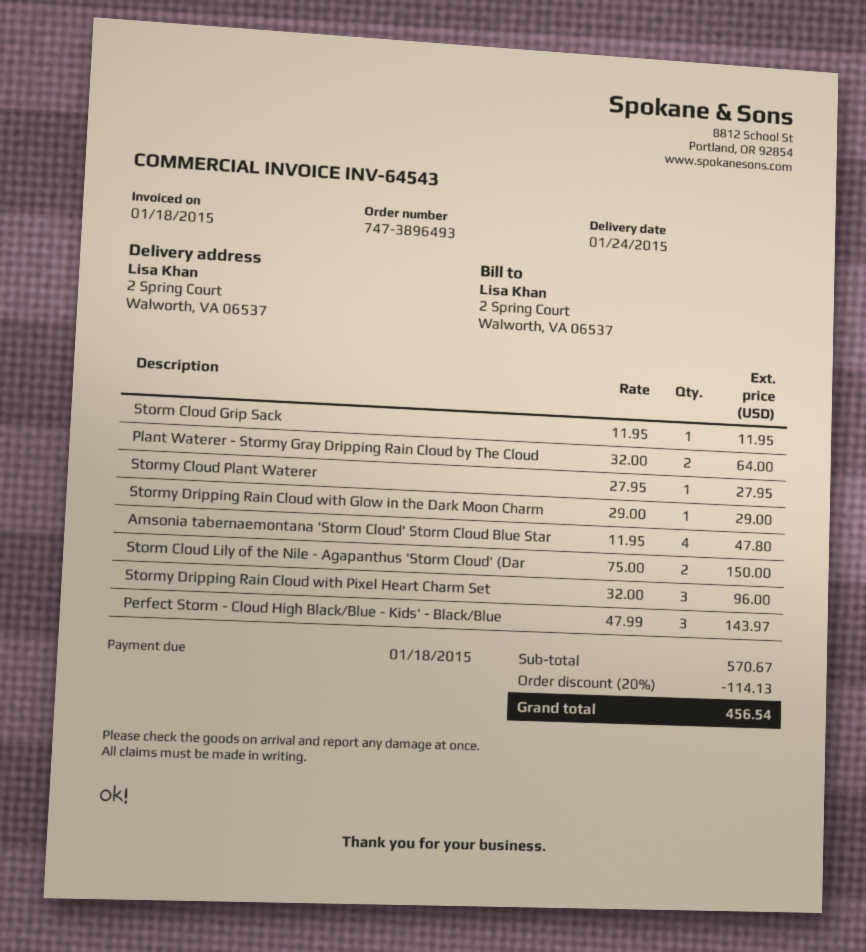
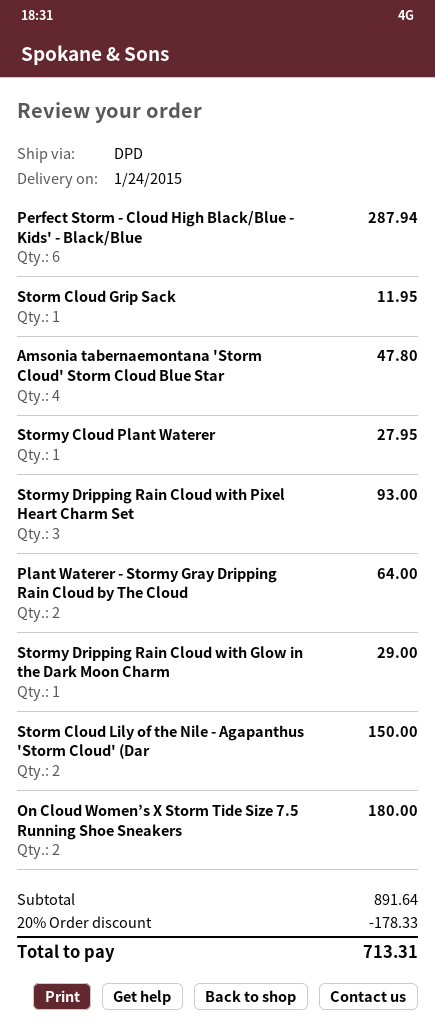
Stormy Dripping Rain Cloud with Pixel Heart Charm Set: 3 for 96.00 -> 3 for 93.00
Perfect Storm - Cloud High Black/Blue - Kids' - Black/Blue: 3 for 143.97 -> 6 for 287.94
On Cloud Women’s X Storm Tide Size 7.5 Running Shoe Sneakers: none -> 2 for 180.00
subtotal: 570.67 -> 891.64
discount: 20% = 114.13 -> 20% = 178.33
total: 456.54 -> 713.31

